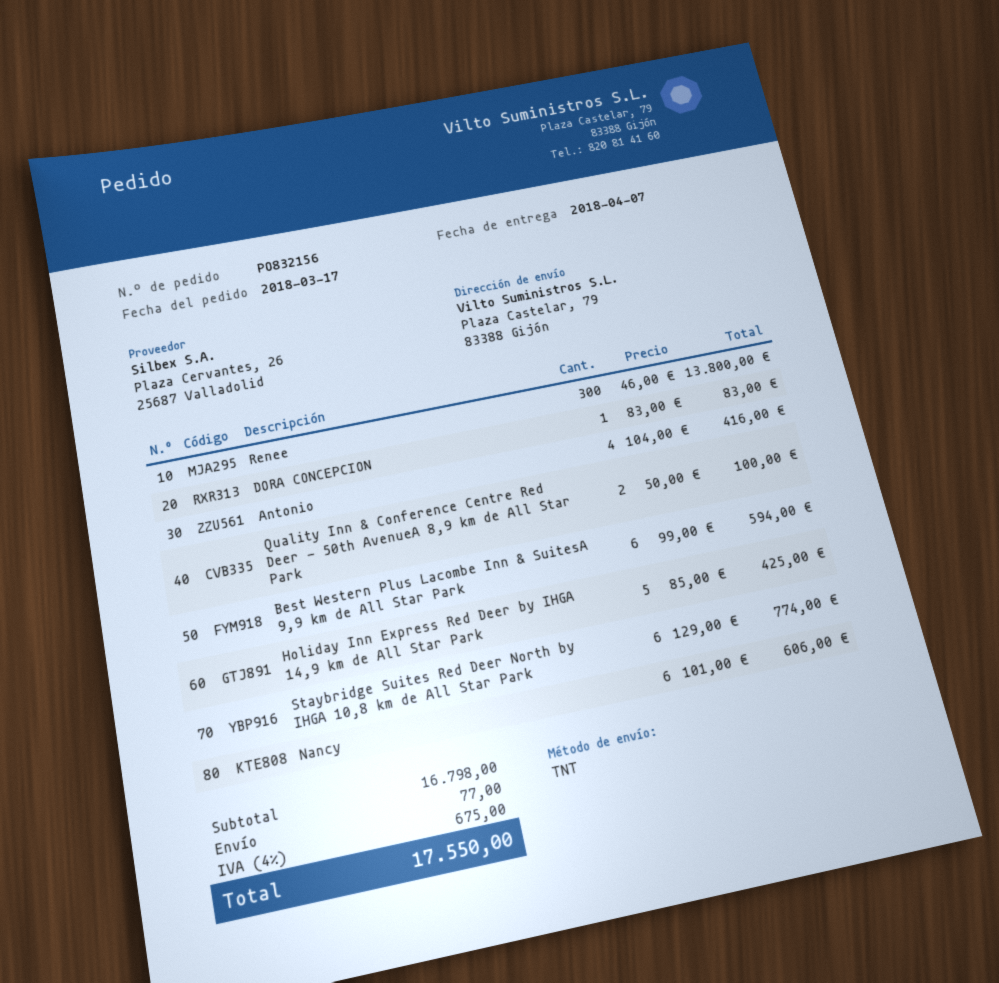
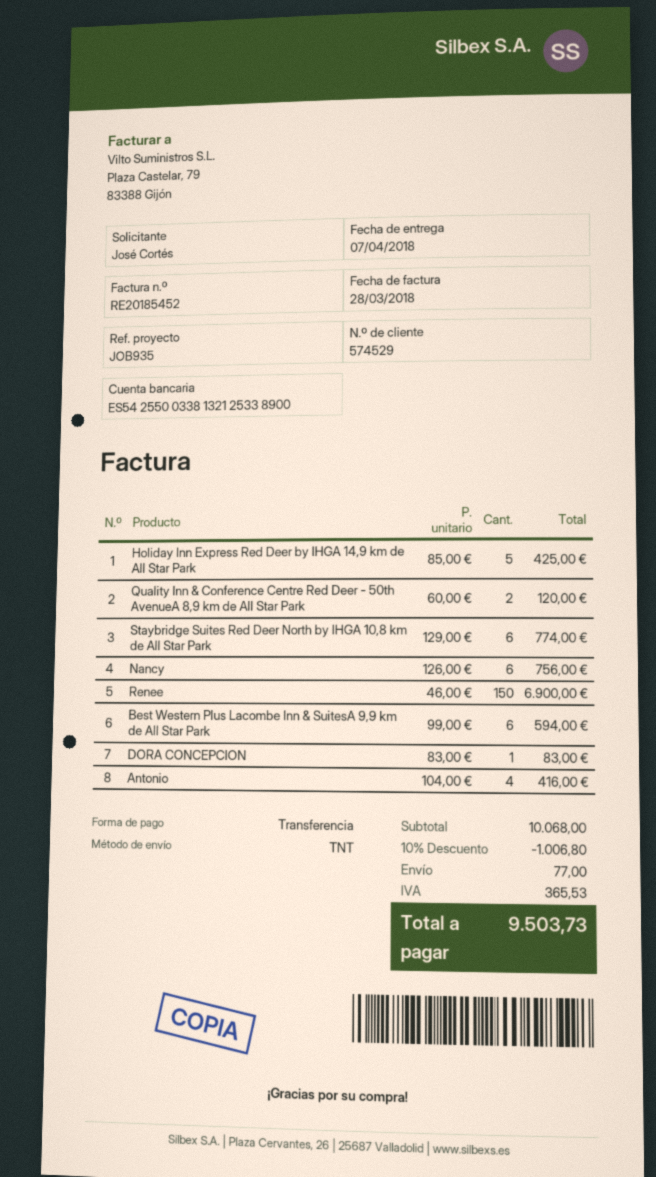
Renee: 300 x 46.00 = 13800.00 -> 150 x 46.00 = 6900.00
Quality Inn & Conference Centre Red Deer - 50th AvenueA 8,9 km de All Star Park: 2 x 50.00 = 100.00 -> 2 x 60.00 = 120.00
Nancy: 6 x 101.00 = 606.00 -> 6 x 126.00 = 756.00
subtotal: 16798.00 -> 10068.00
discount: none -> 10% = 1006.80
tax: 675.00 -> 365.53
total: 17550.00 -> 9503.73

